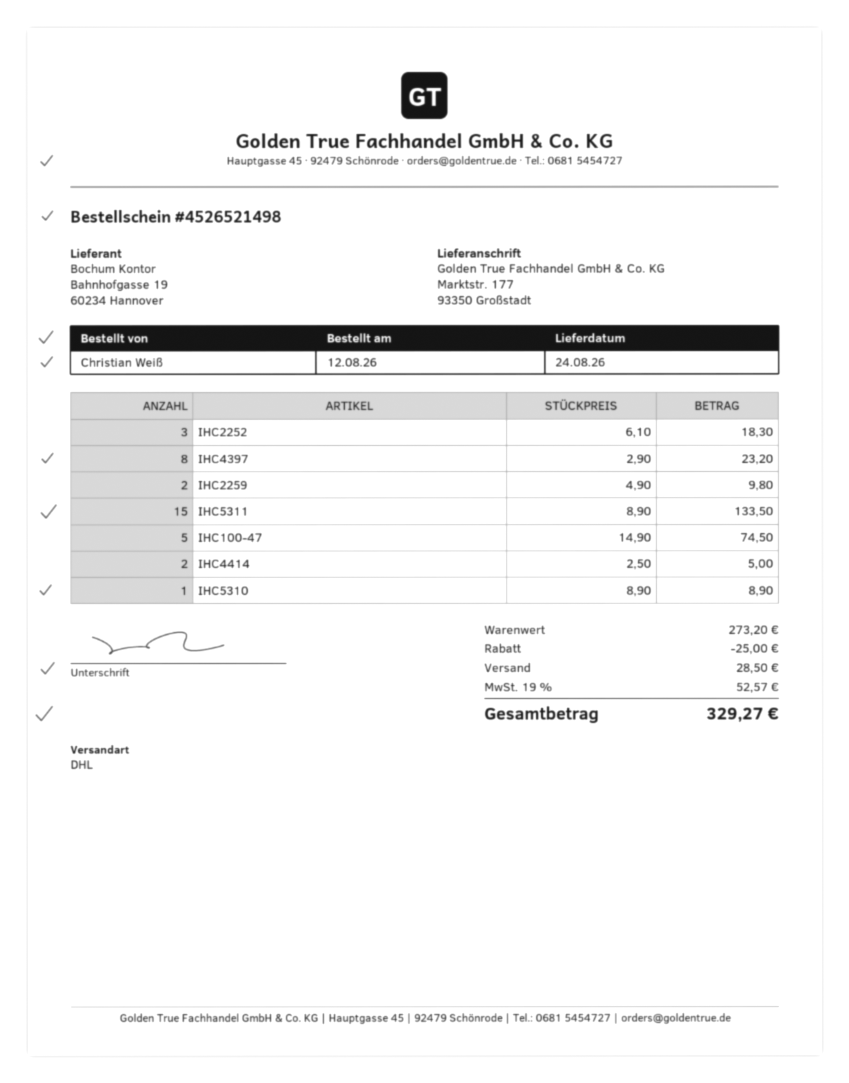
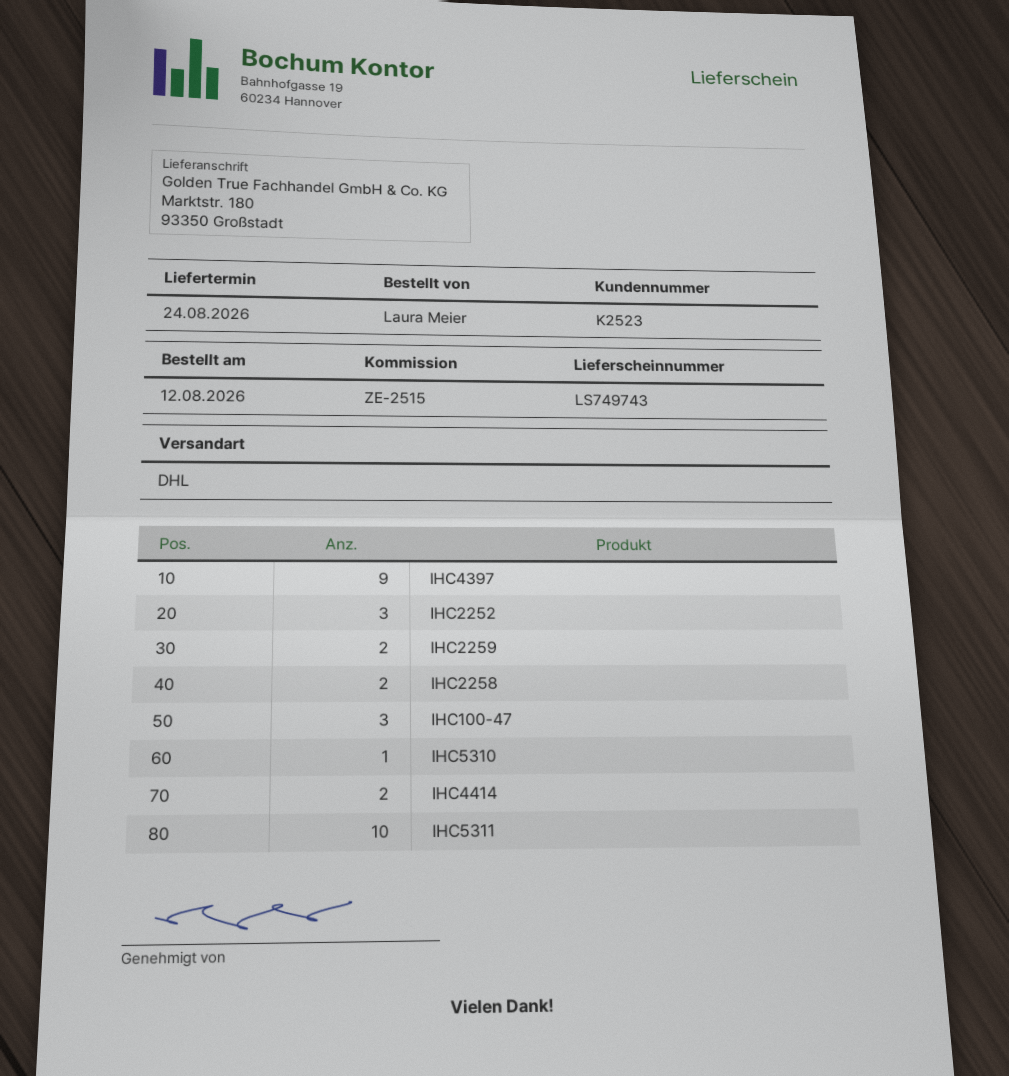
ordered by: Christian Weiß -> Laura Meier
ship to: Marktstr. 177, 93350 Großstadt -> Marktstr. 180, 93350 Großstadt
IHC4397: 8 -> 9
IHC5311: 15 -> 10
IHC100-47: 5 -> 3
IHC2258: none -> 2

